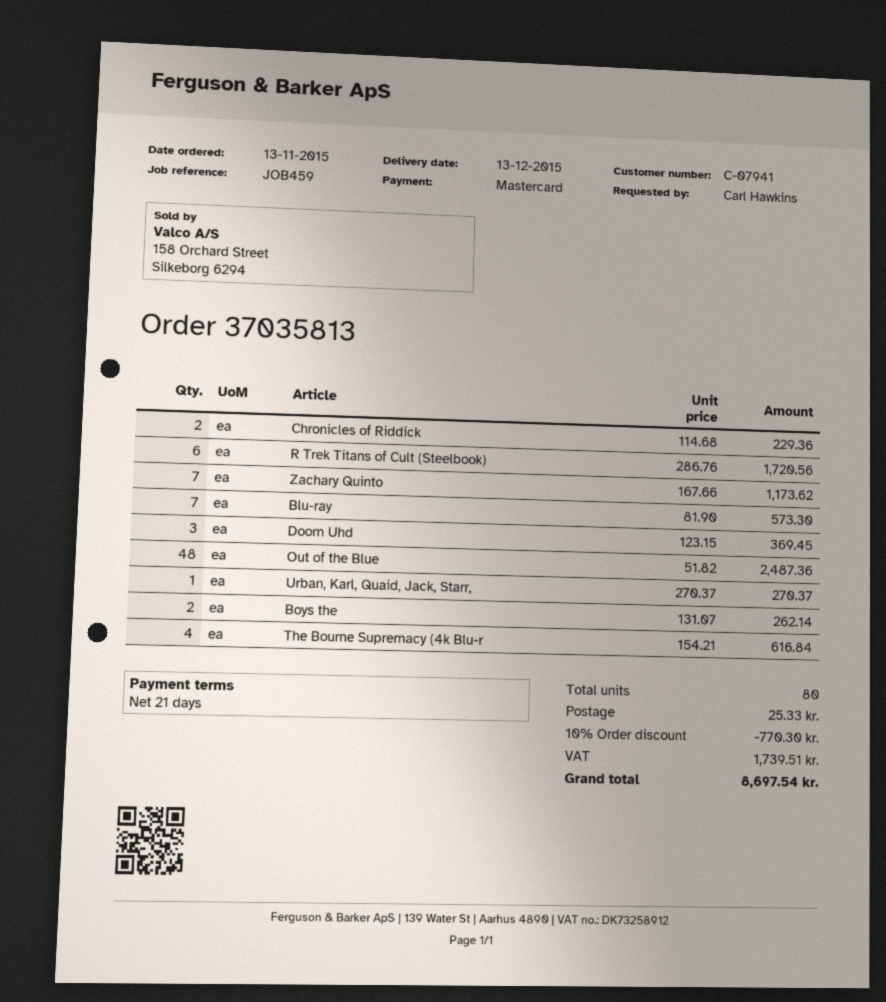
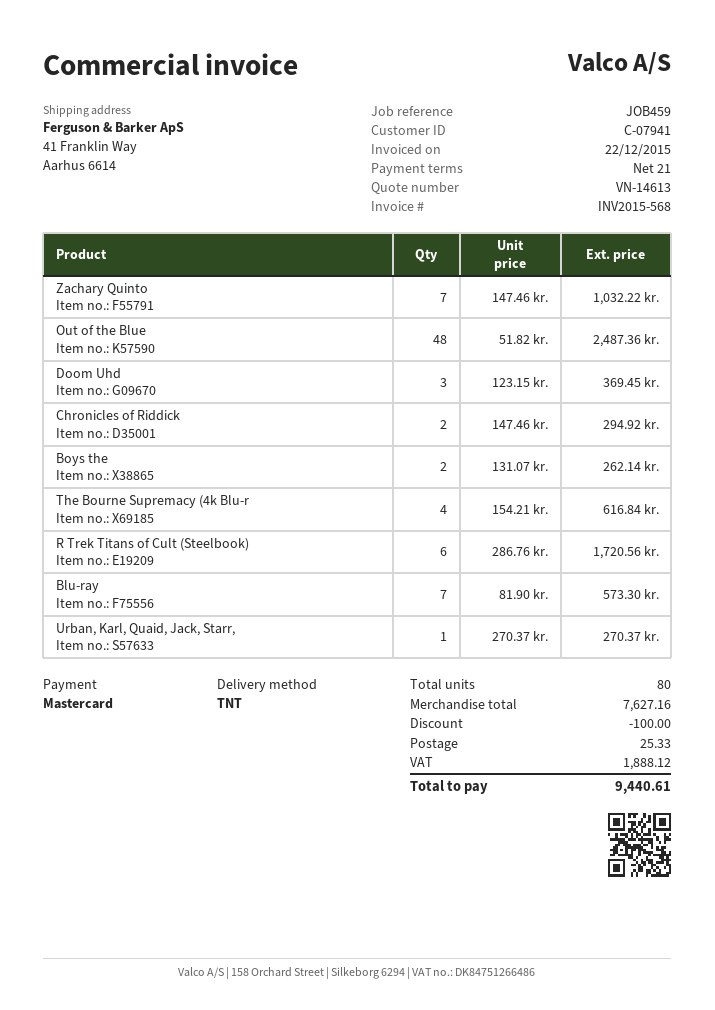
Chronicles of Riddick: 2 x 114.68 = 229.36 -> 2 x 147.46 = 294.92
Zachary Quinto: 7 x 167.66 = 1173.62 -> 7 x 147.46 = 1032.22
discount: 770.30 -> 100.00
tax: 1739.51 -> 1888.12
total: 8697.54 -> 9440.61

